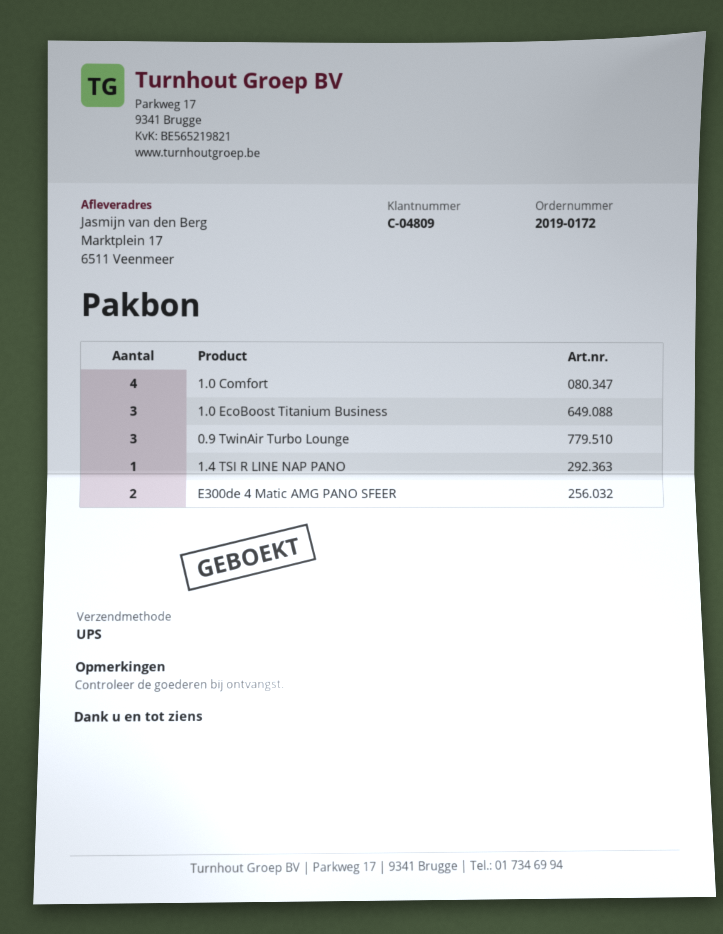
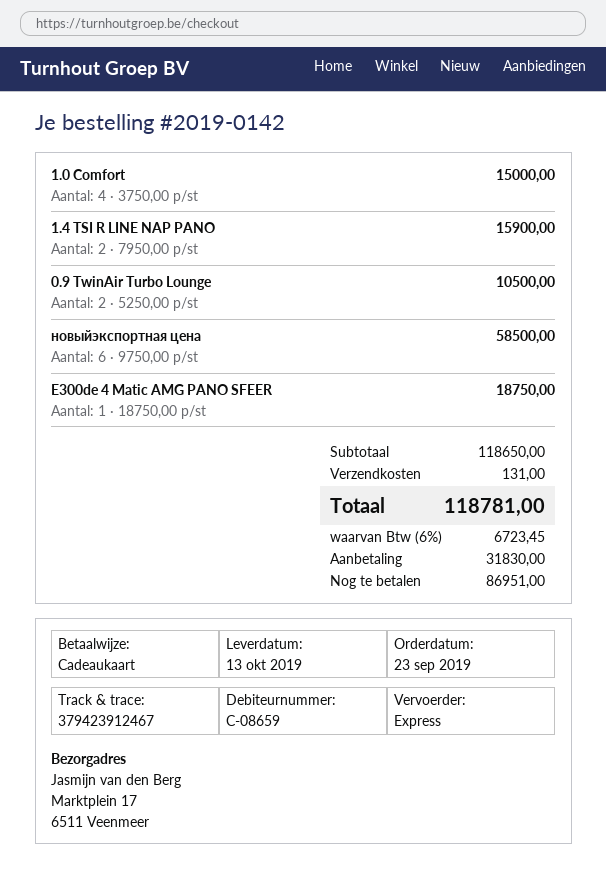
order number: 2019-0172 -> 2019-0142
customer number: C-04809 -> C-08659
shipping method: UPS -> express
1.0 EcoBoost Titanium Business: 3 -> none
0.9 TwinAir Turbo Lounge: 3 -> 2
1.4 TSI R LINE NAP PANO: 1 -> 2
E300de 4 Matic AMG PANO SFEER: 2 -> 1
новыйэкспортная цена: none -> 6

